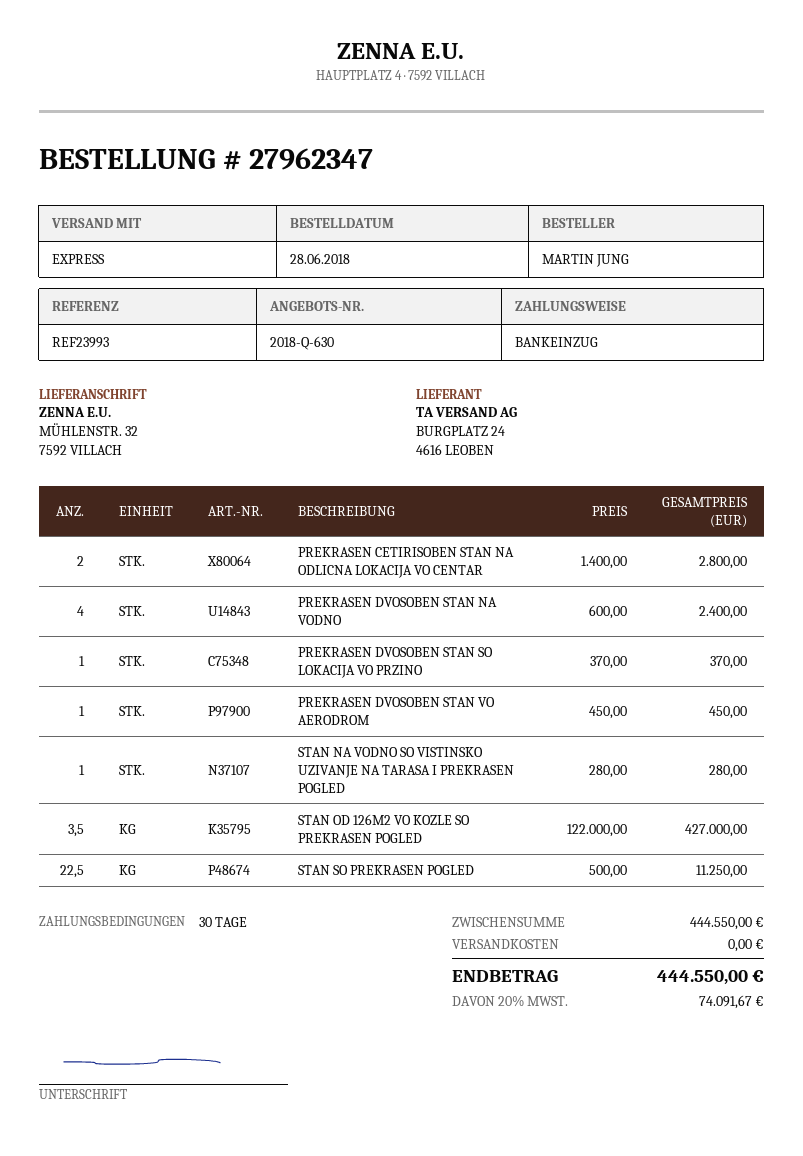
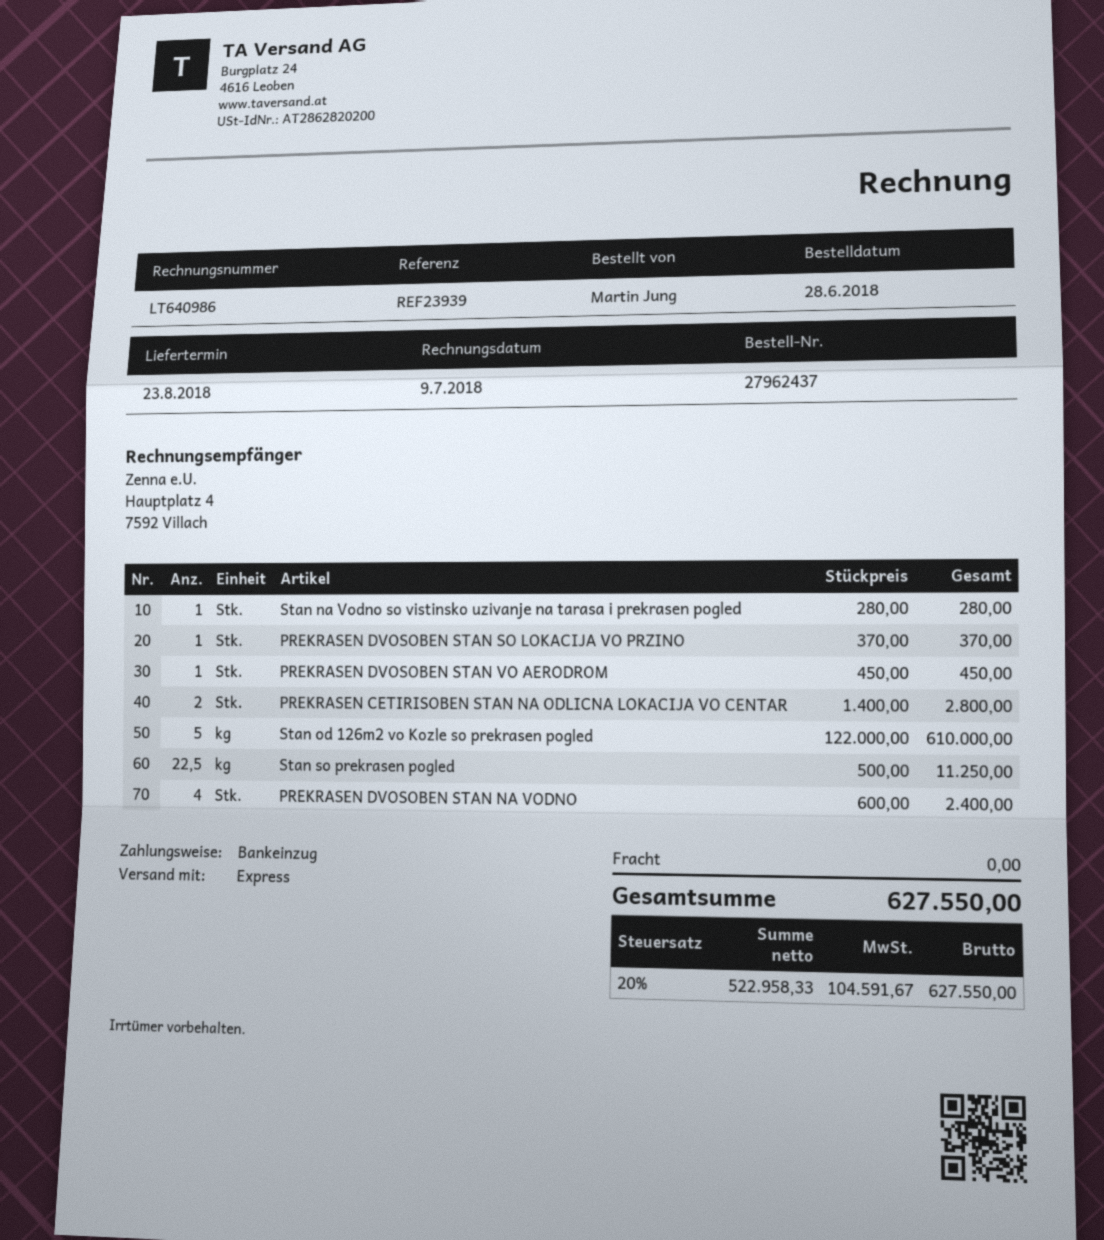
order number: 27962347 -> 27962437
reference: REF23993 -> REF23939
STAN OD 126M2 VO KOZLE SO PREKRASEN POGLED: 3.5 x 122000.00 = 427000.00 -> 5 x 122000.00 = 610000.00
tax: 20% = 74091.67 -> 20% = 104591.67
total: 444550.00 -> 627550.00

